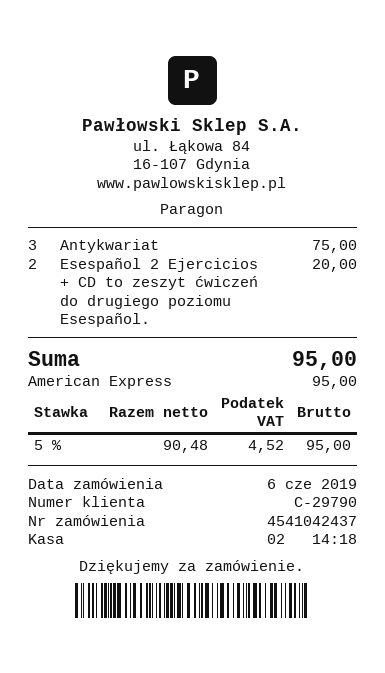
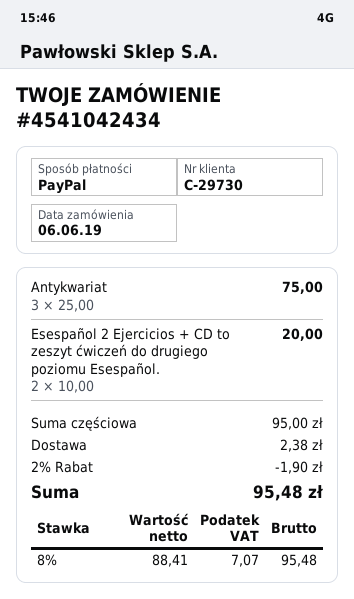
order number: 4541042437 -> 4541042434
customer number: C-29790 -> C-29730
payment method: American Express -> PayPal
discount: none -> 2% = 1.90
shipping: none -> 2.38
net: 90.48 -> 88.41
tax: 5% = 4.52 -> 8% = 7.07
total: 95.00 -> 95.48

